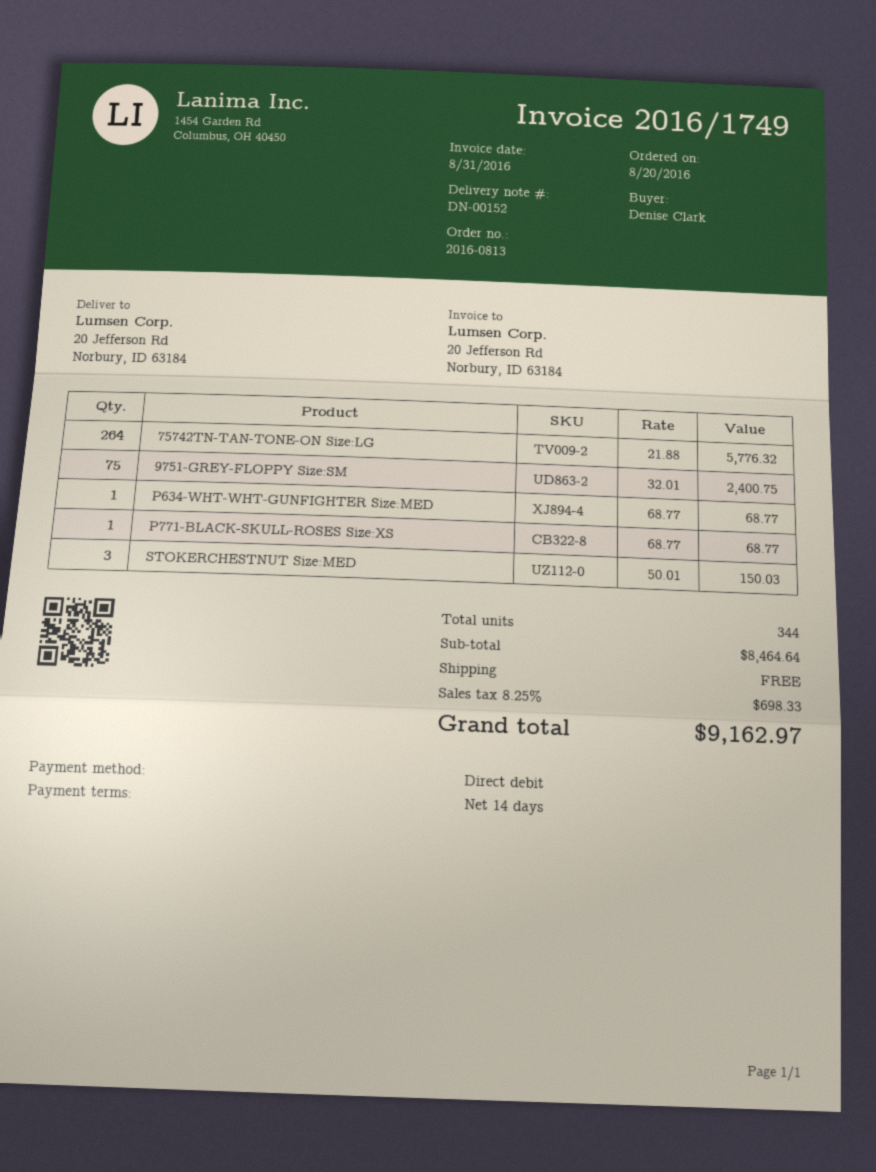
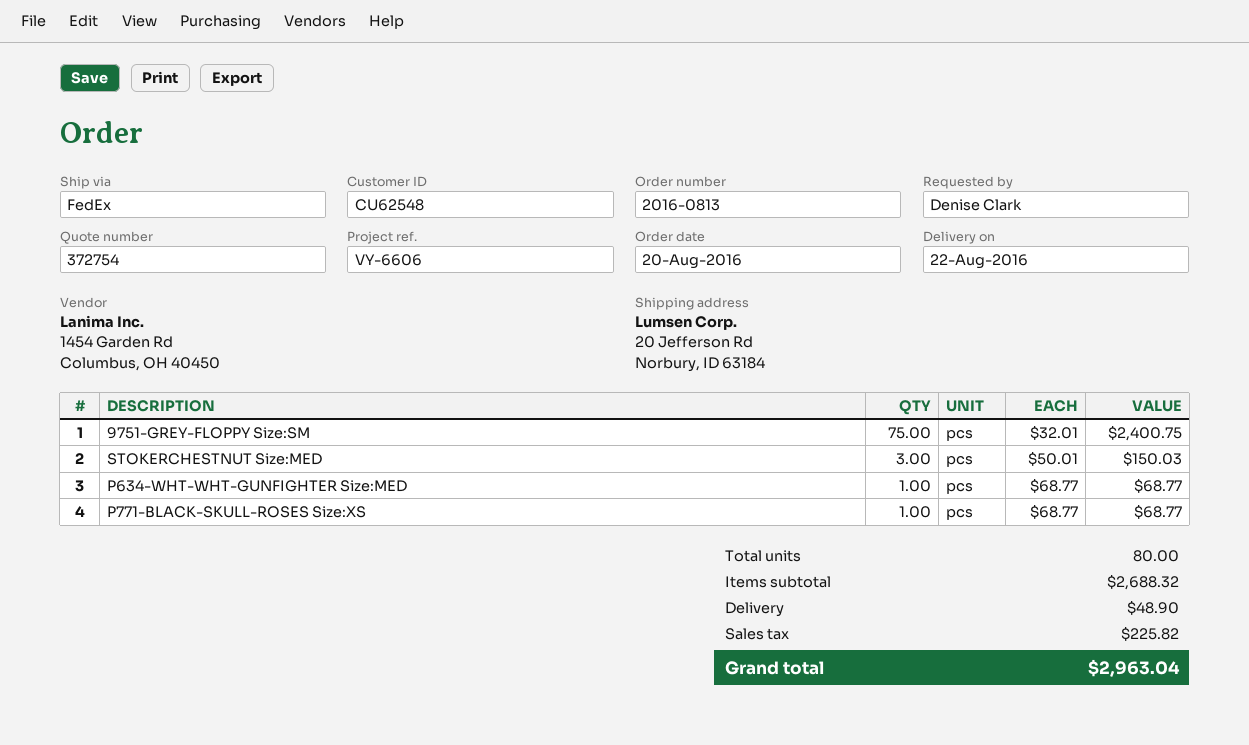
75742TN-TAN-TONE-ON Size:LG: 264 x 21.88 = 5776.32 -> none
total quantity: 344 -> 80
subtotal: 8464.64 -> 2688.32
shipping: 0.00 -> 48.90
tax: 698.33 -> 225.82
total: 9162.97 -> 2963.04

